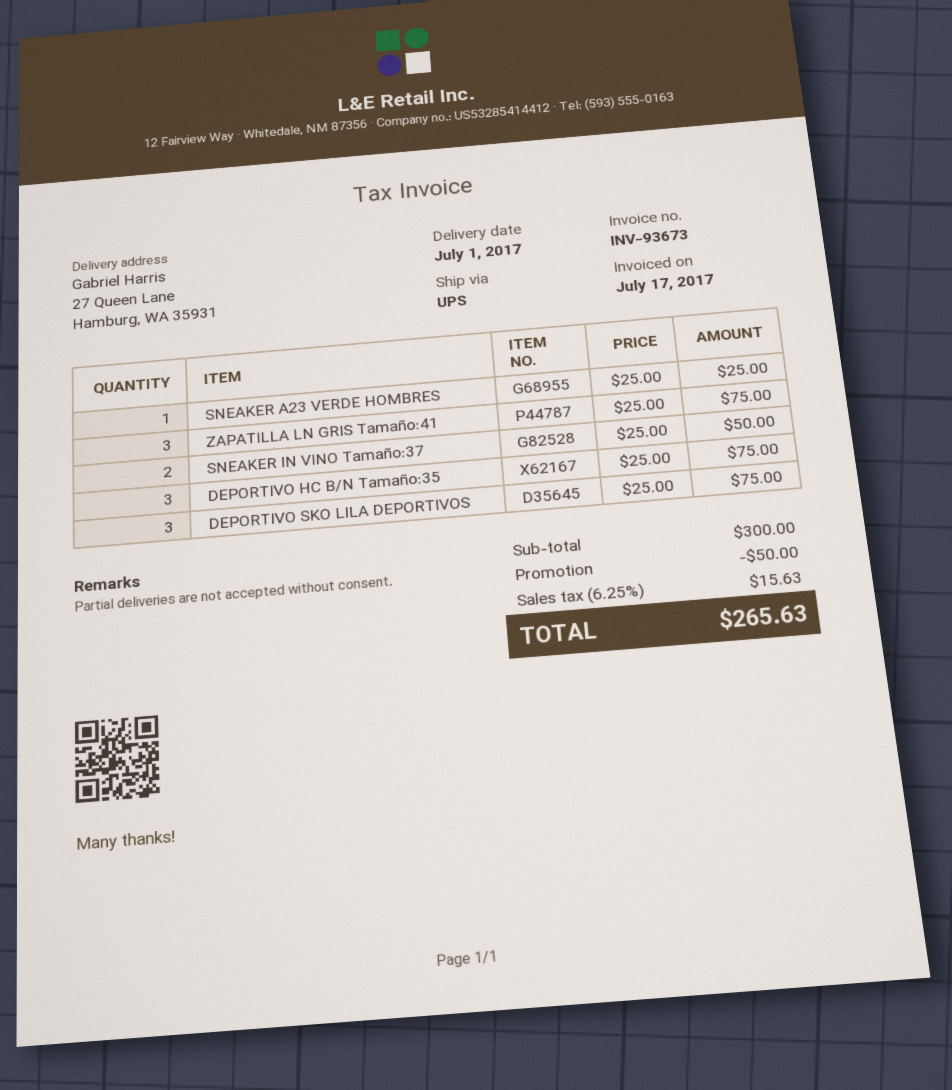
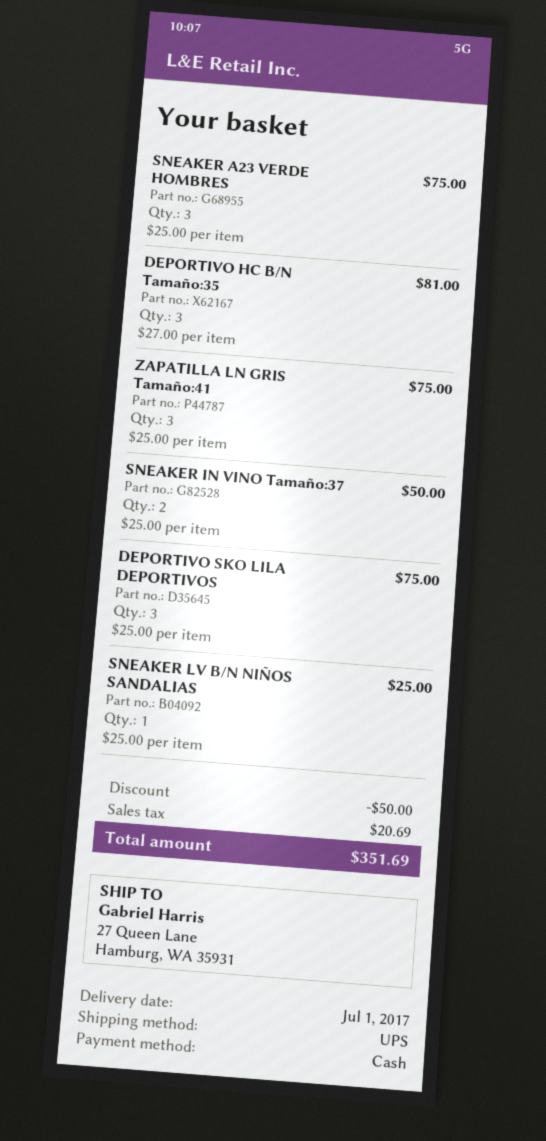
SNEAKER A23 VERDE HOMBRES: 1 x 25.00 = 25.00 -> 3 x 25.00 = 75.00
DEPORTIVO HC B/N Tamaño:35: 3 x 25.00 = 75.00 -> 3 x 27.00 = 81.00
SNEAKER LV B/N NIÑOS SANDALIAS: none -> 1 x 25.00 = 25.00
tax: 15.63 -> 20.69
total: 265.63 -> 351.69

